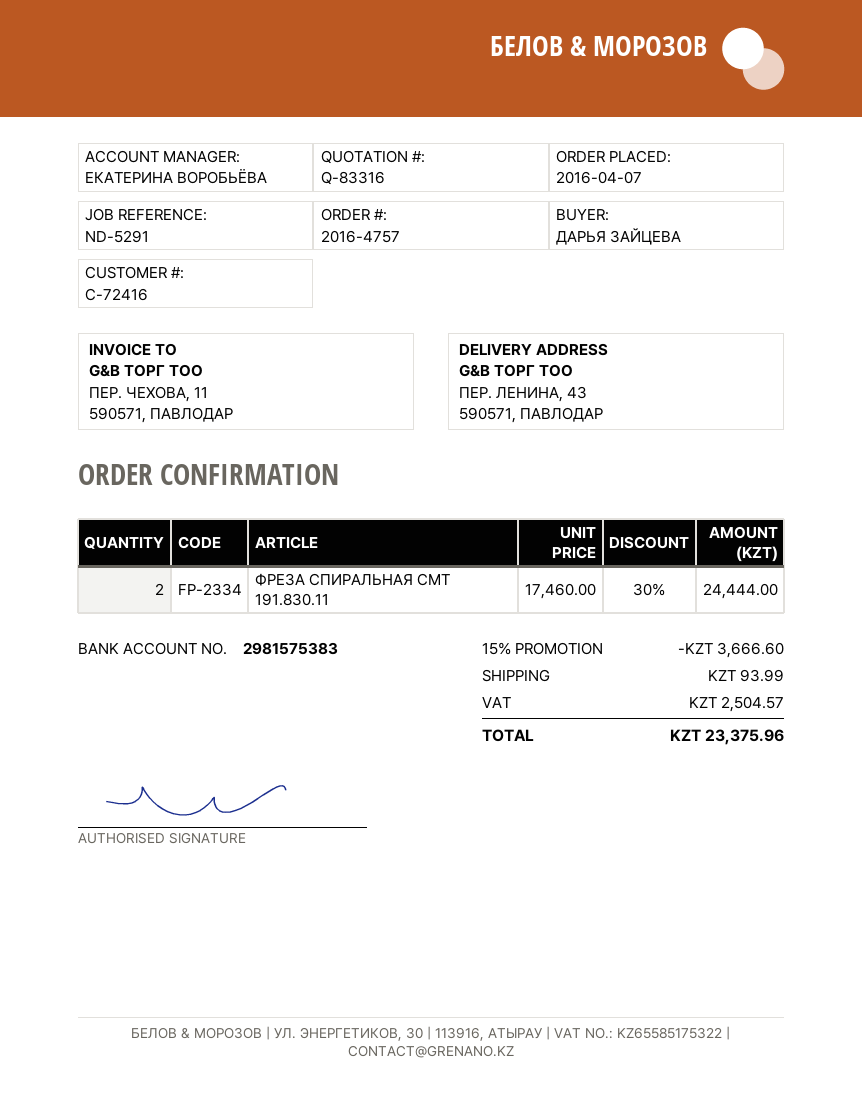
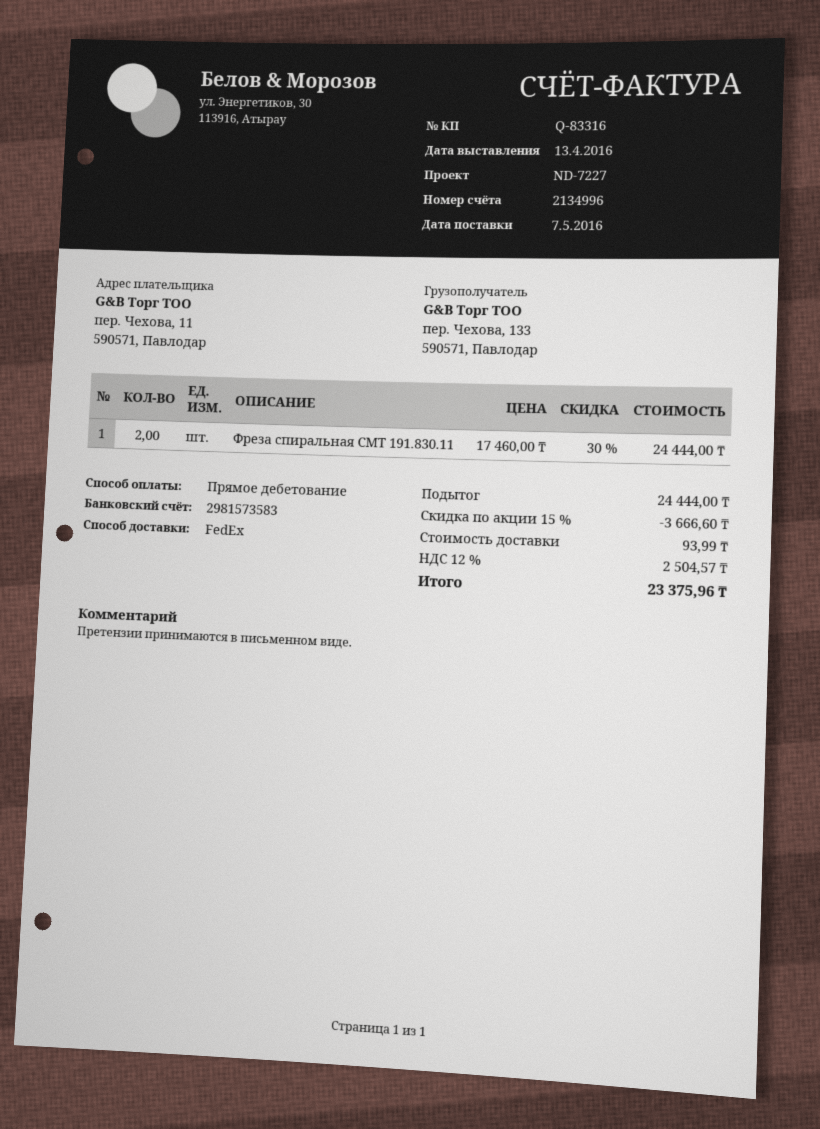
reference: ND-5291 -> ND-7227
bank account: 2981575383 -> 2981573583
ship to: ПЕР. ЛЕНИНА, 43, 590571, ПАВЛОДАР -> пер. Чехова, 133, 590571, Павлодар

